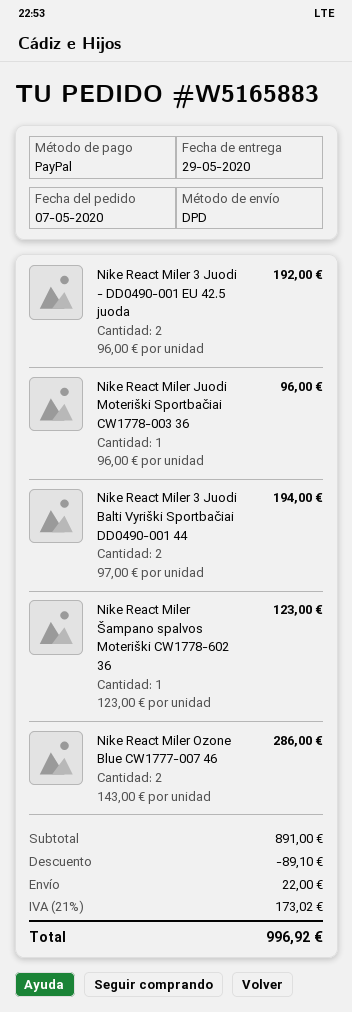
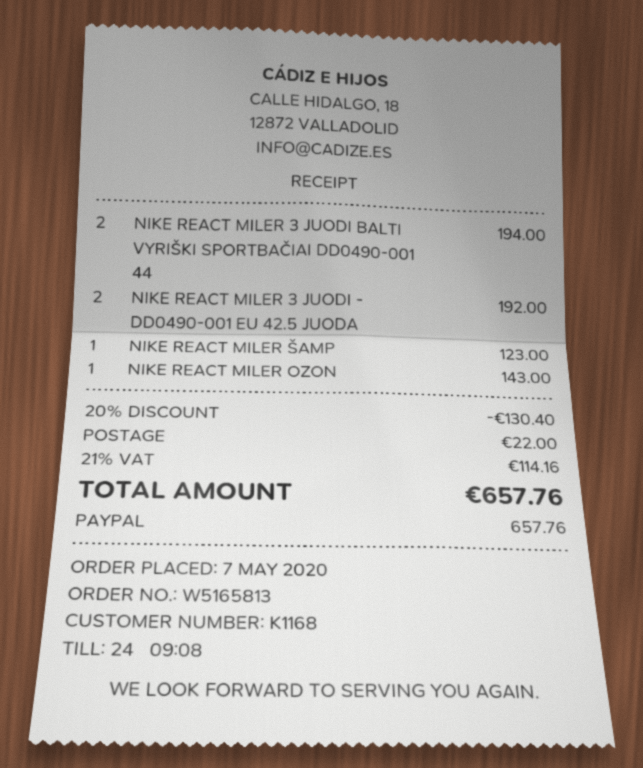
order number: W5165883 -> W5165813
Nike React Miler Juodi Moteriški Sportbačiai CW1778-003 36: 1 for 96.00 -> none
Nike React Miler Ozone Blue CW1777-007 46: 2 for 286.00 -> 1 for 143.00
discount: 89.10 -> 130.40
tax: 21% = 173.02 -> 21% = 114.16
total: 996.92 -> 657.76

